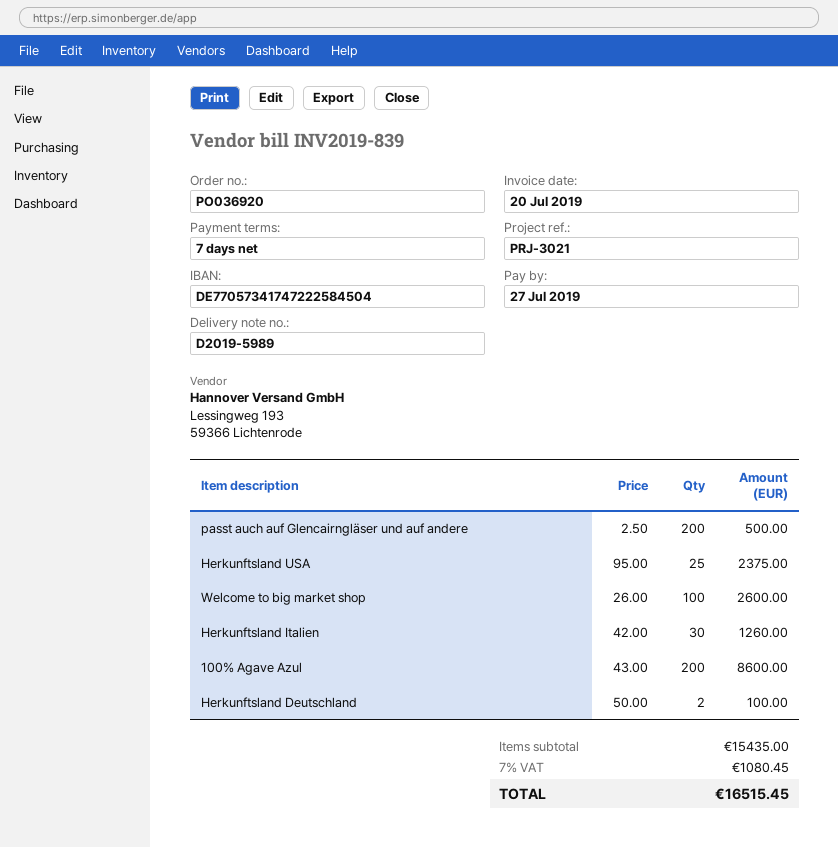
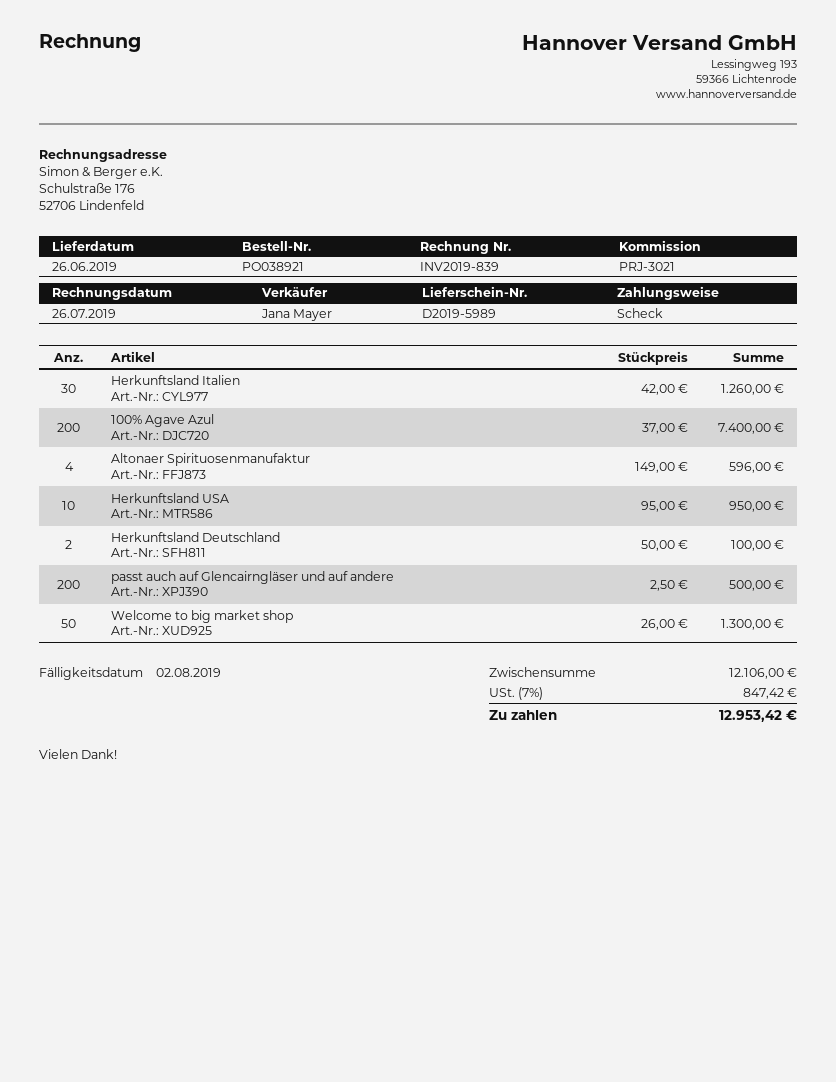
order number: PO036920 -> PO038921
invoice date: 2019-07-20 -> 2019-07-26
due date: 2019-07-27 -> 2019-08-02
Herkunftsland USA: 25 x 95.00 = 2375.00 -> 10 x 95.00 = 950.00
Welcome to big market shop: 100 x 26.00 = 2600.00 -> 50 x 26.00 = 1300.00
100% Agave Azul: 200 x 43.00 = 8600.00 -> 200 x 37.00 = 7400.00
Altonaer Spirituosenmanufaktur: none -> 4 x 149.00 = 596.00
subtotal: 15435.00 -> 12106.00
tax: 7% = 1080.45 -> 7% = 847.42
total: 16515.45 -> 12953.42

